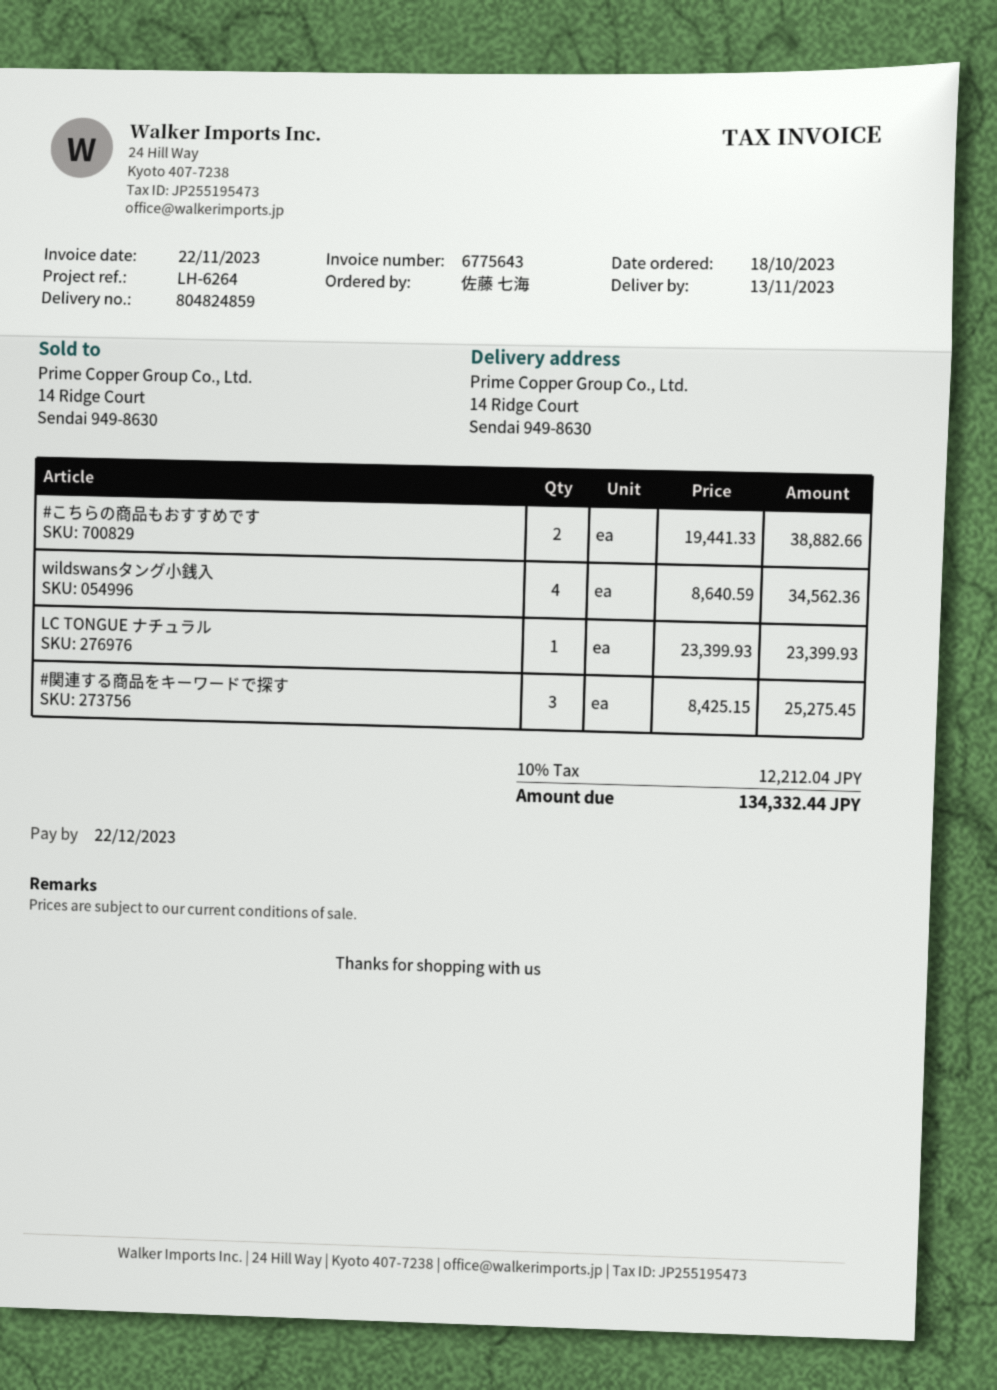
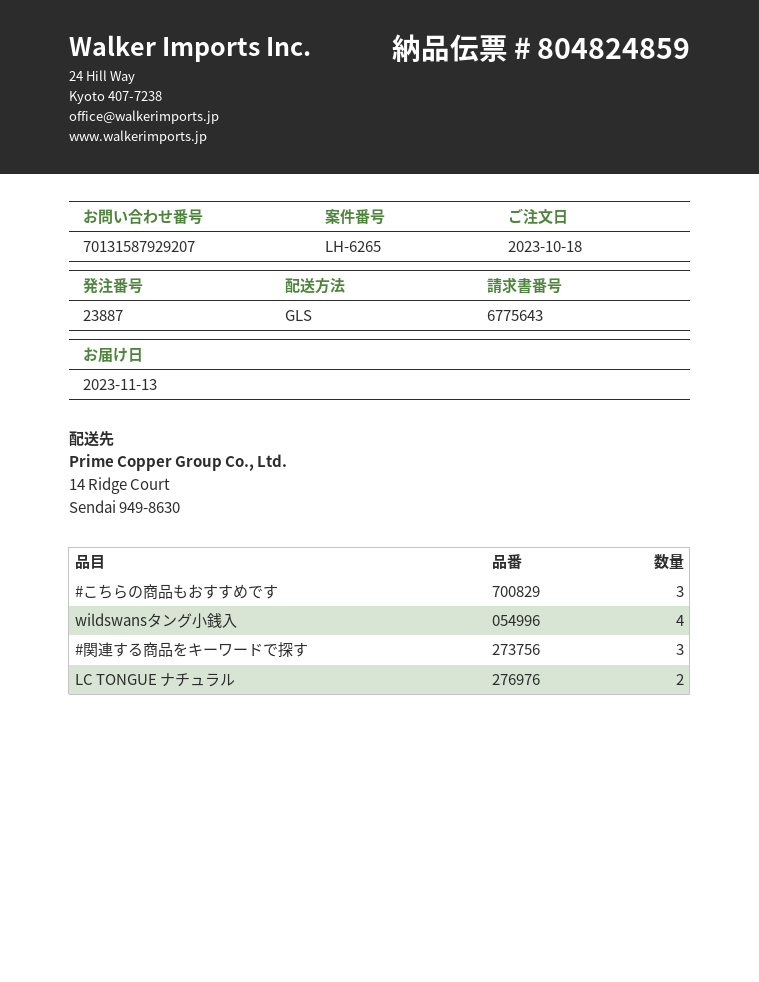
reference: LH-6264 -> LH-6265
#こちらの商品もおすすめです: 2 -> 3
LC TONGUE ナチュラル: 1 -> 2

